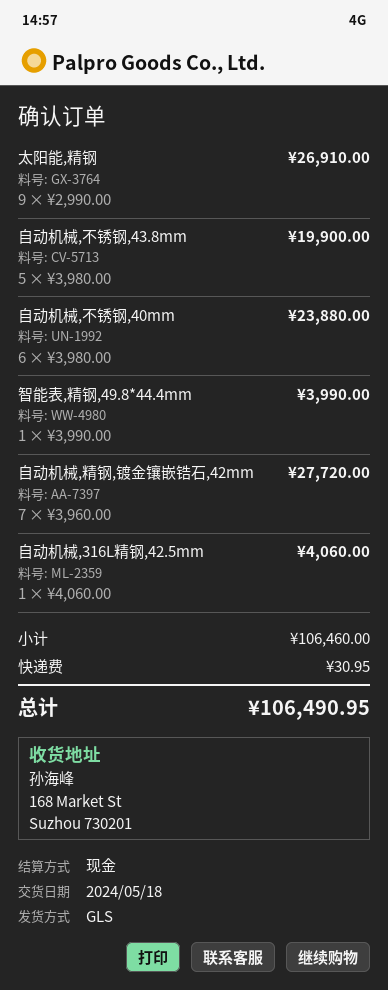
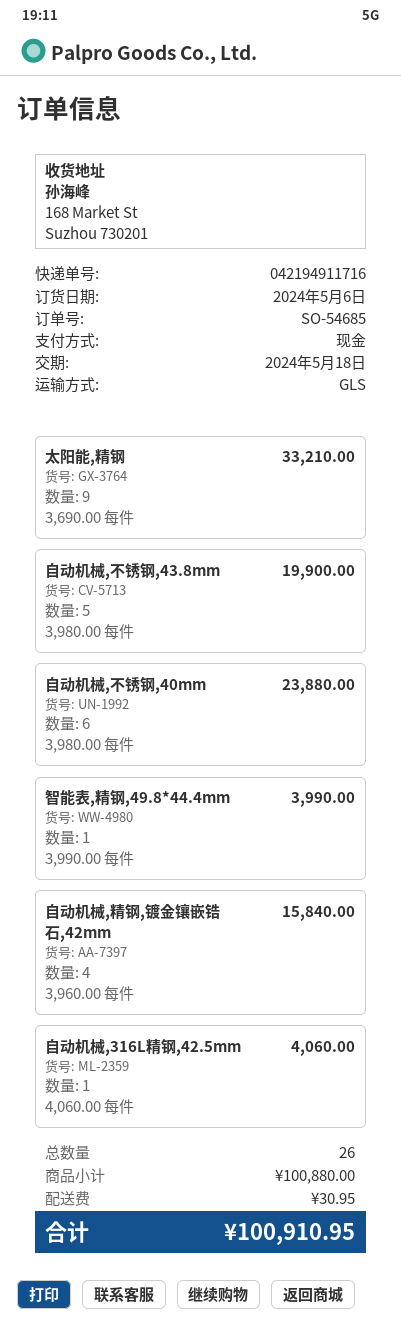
太阳能,精钢: 9 x 2990.00 = 26910.00 -> 9 x 3690.00 = 33210.00
自动机械,精钢,镀金镶嵌锆石,42mm: 7 x 3960.00 = 27720.00 -> 4 x 3960.00 = 15840.00
subtotal: 106460.00 -> 100880.00
total: 106490.95 -> 100910.95

